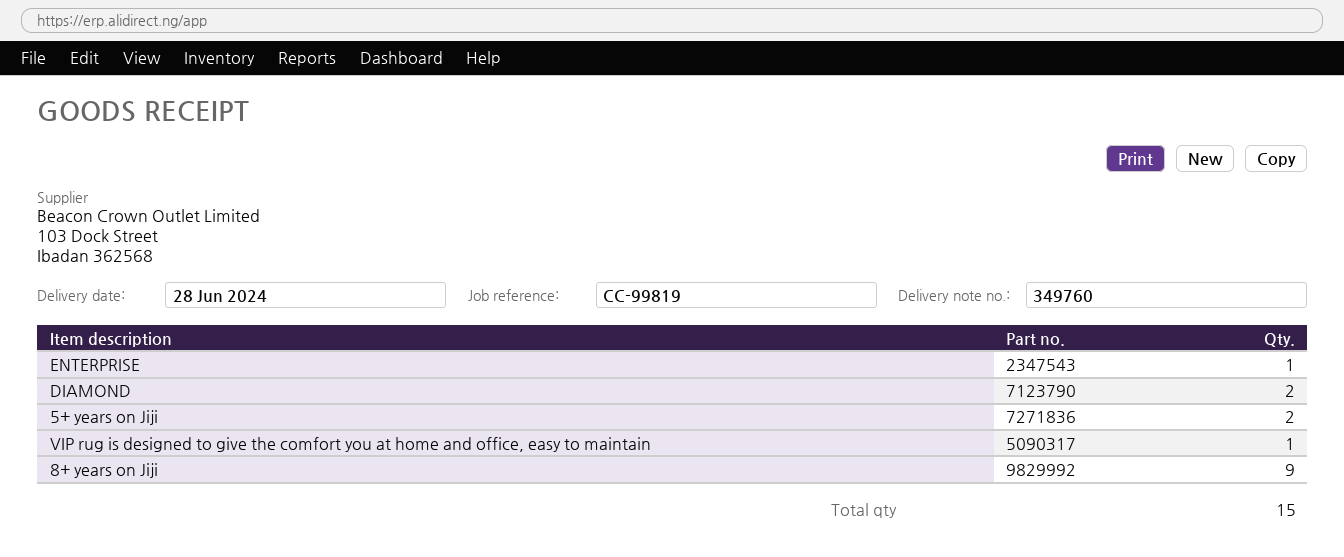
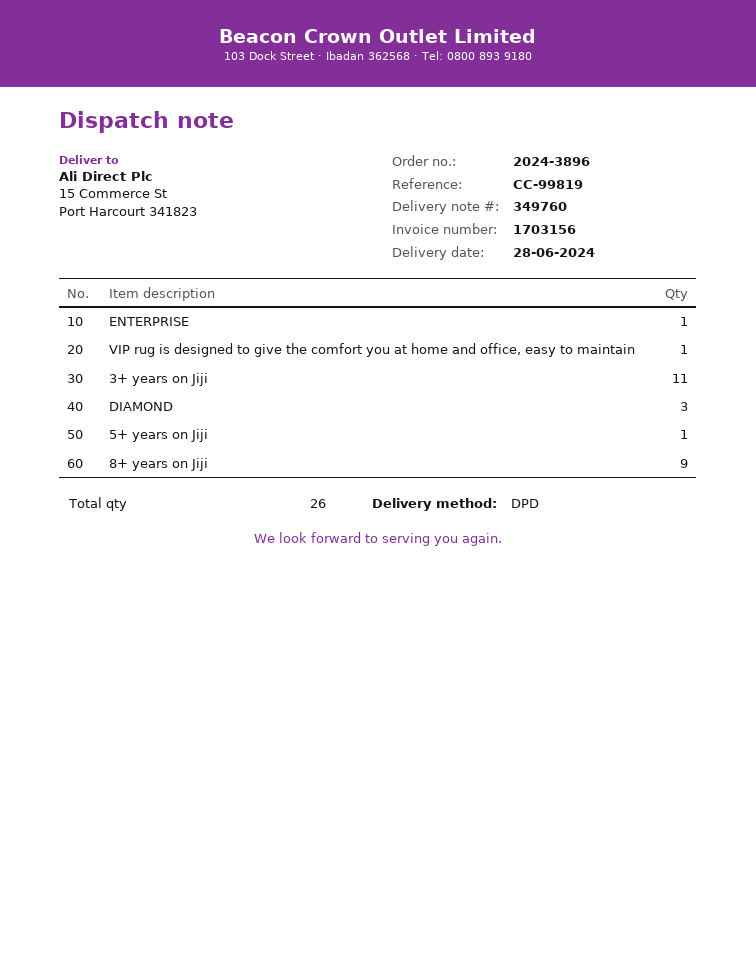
DIAMOND: 2 -> 3
5+ years on Jiji: 2 -> 1
3+ years on Jiji: none -> 11
total quantity: 15 -> 26

